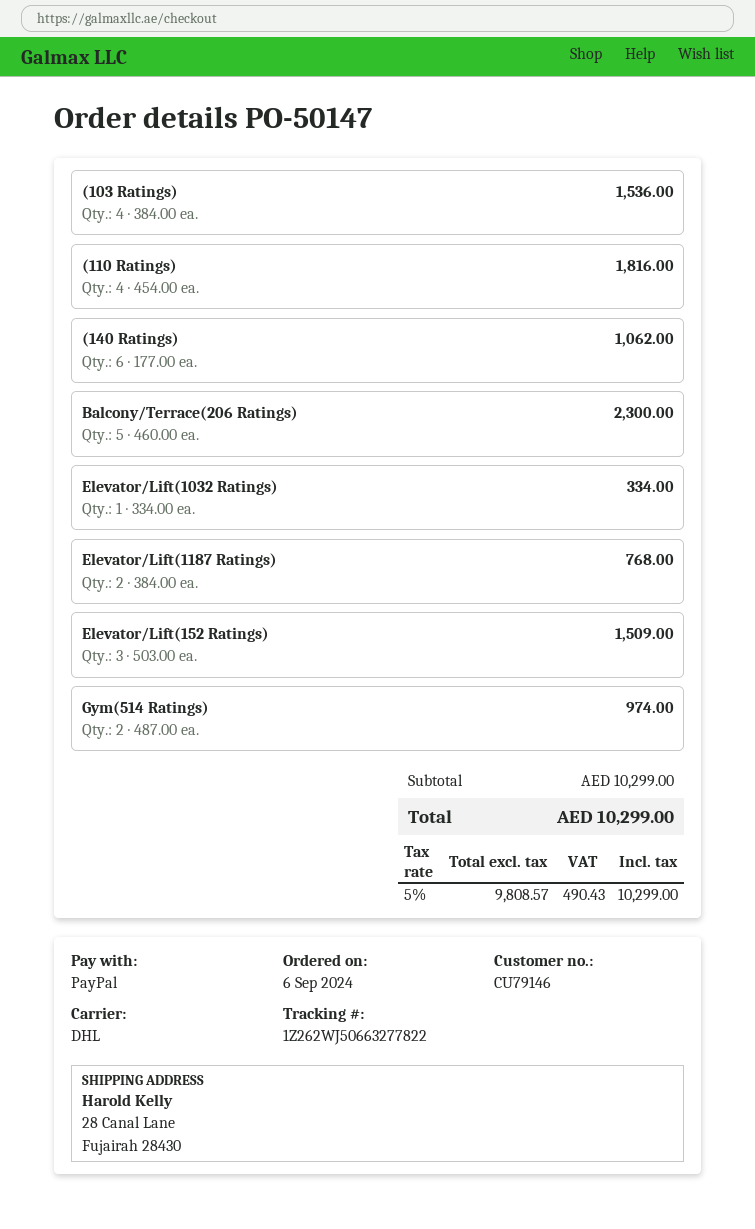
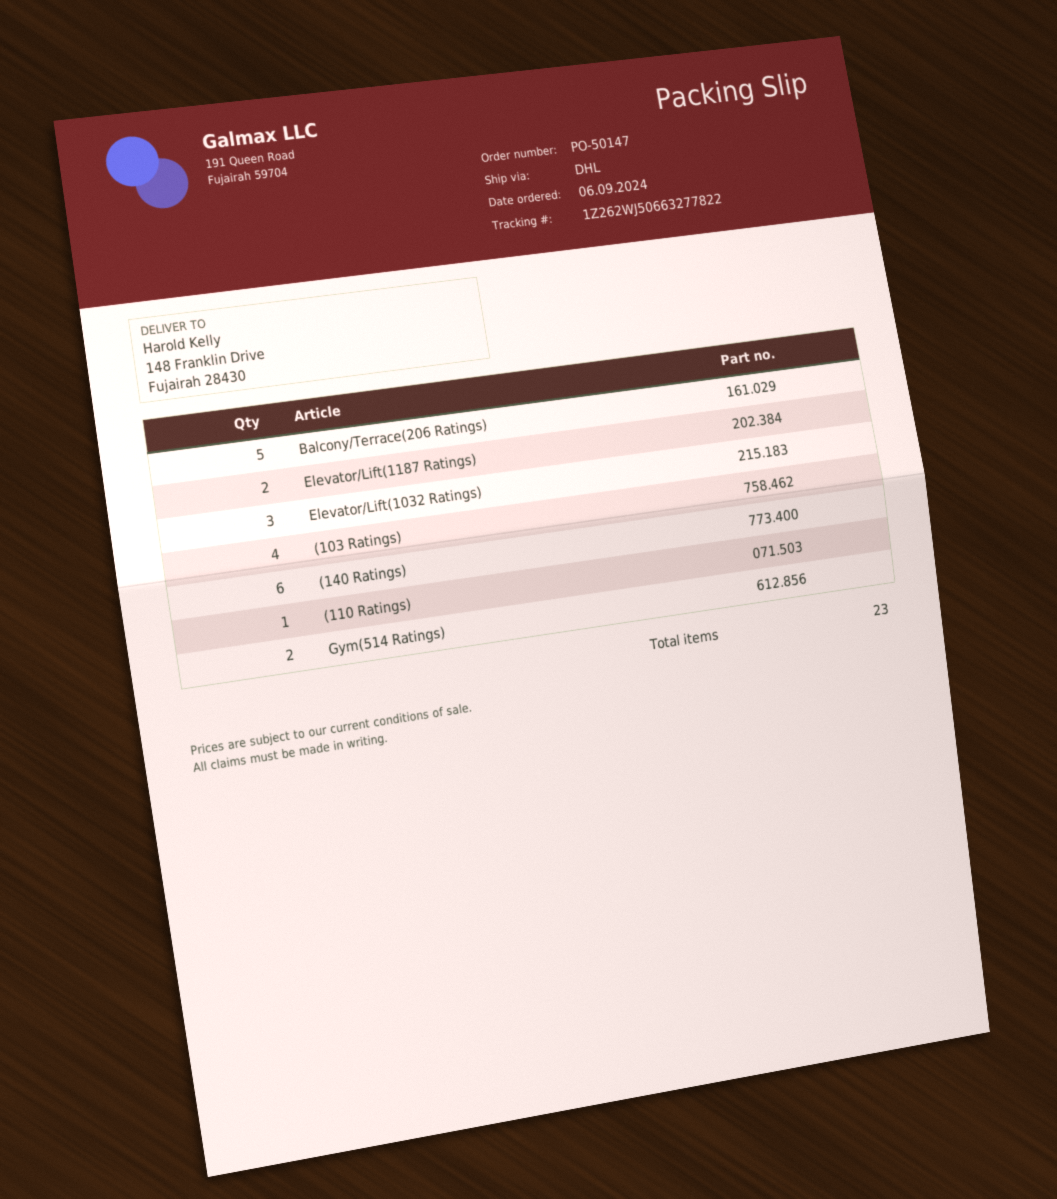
ship to: 28 Canal Lane, Fujairah 28430 -> 148 Franklin Drive, Fujairah 28430
(110 Ratings): 4 -> 1
Elevator/Lift(1032 Ratings): 1 -> 3
Elevator/Lift(152 Ratings): 3 -> none

